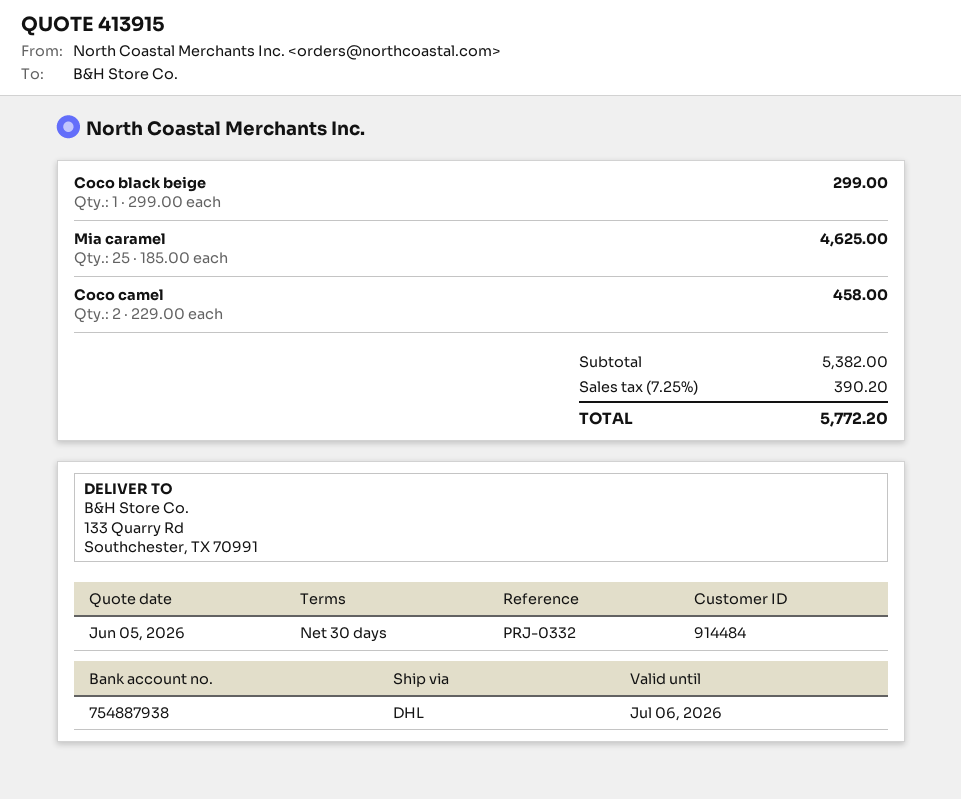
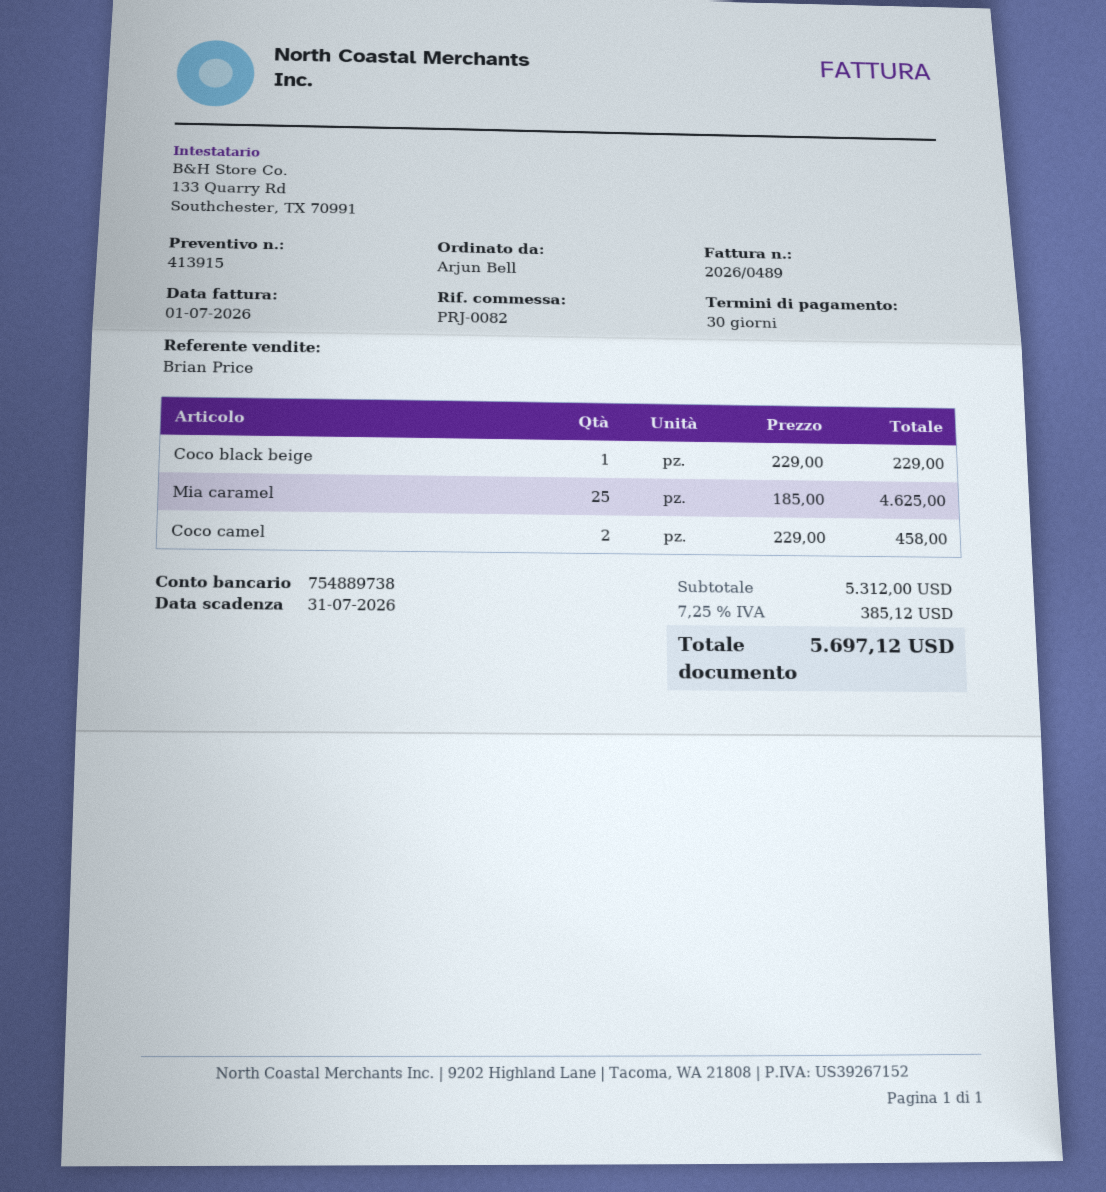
reference: PRJ-0332 -> PRJ-0082
bank account: 754887938 -> 754889738
Coco black beige: 1 x 299.00 = 299.00 -> 1 x 229.00 = 229.00
subtotal: 5382.00 -> 5312.00
tax: 7.25% = 390.20 -> 7.25% = 385.12
total: 5772.20 -> 5697.12

